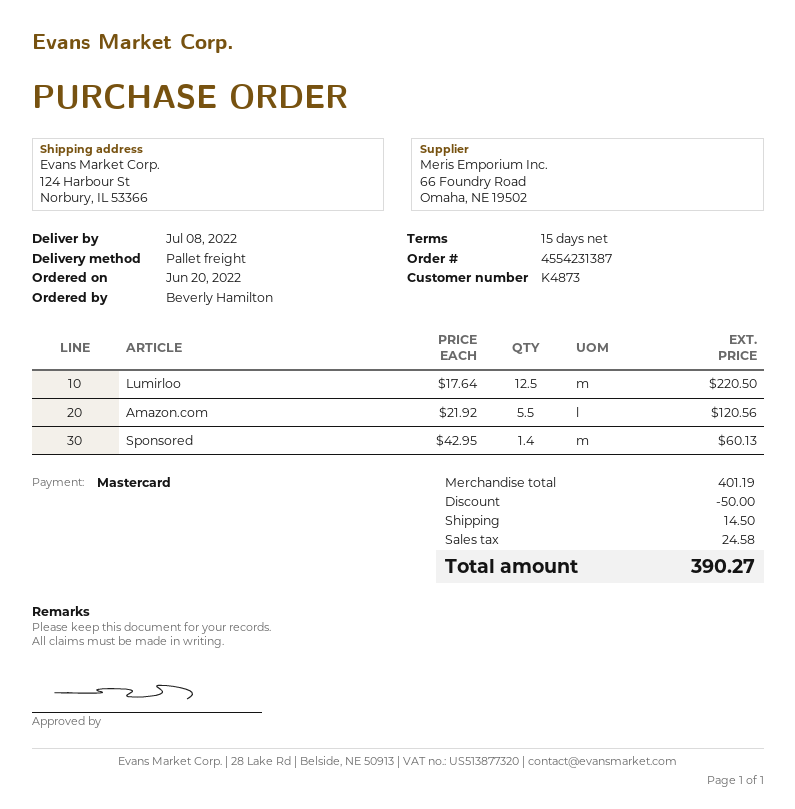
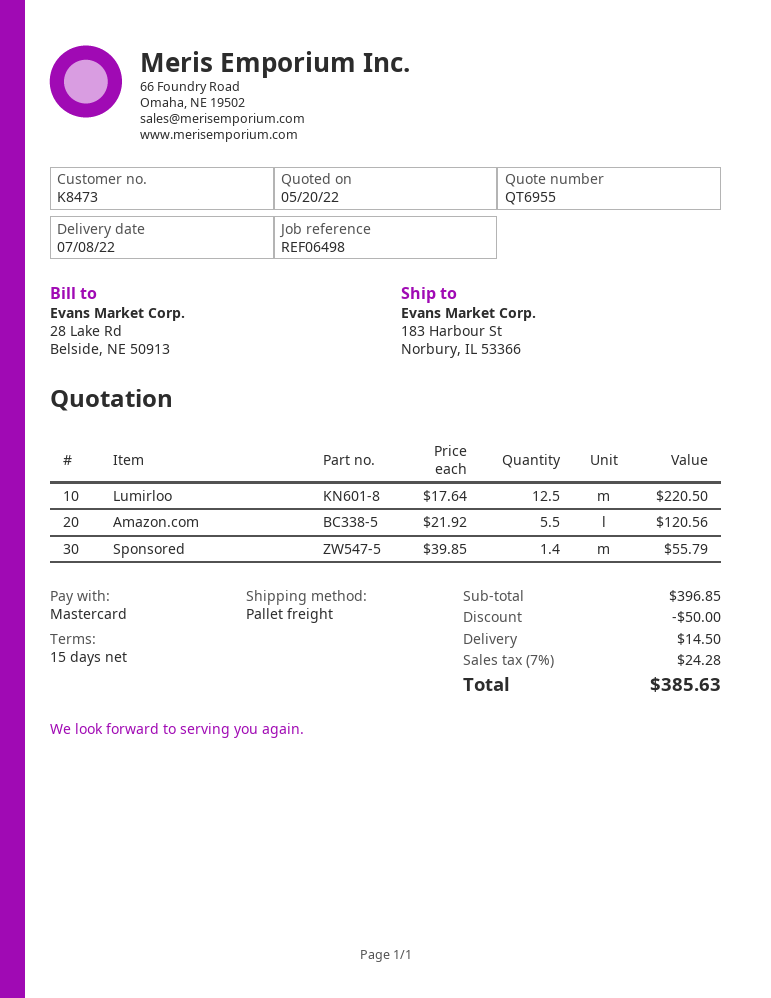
customer number: K4873 -> K8473
ship to: 124 Harbour St, Norbury, IL 53366 -> 183 Harbour St, Norbury, IL 53366
Sponsored: 1.4 x 42.95 = 60.13 -> 1.4 x 39.85 = 55.79
subtotal: 401.19 -> 396.85
tax: 24.58 -> 24.28
total: 390.27 -> 385.63

